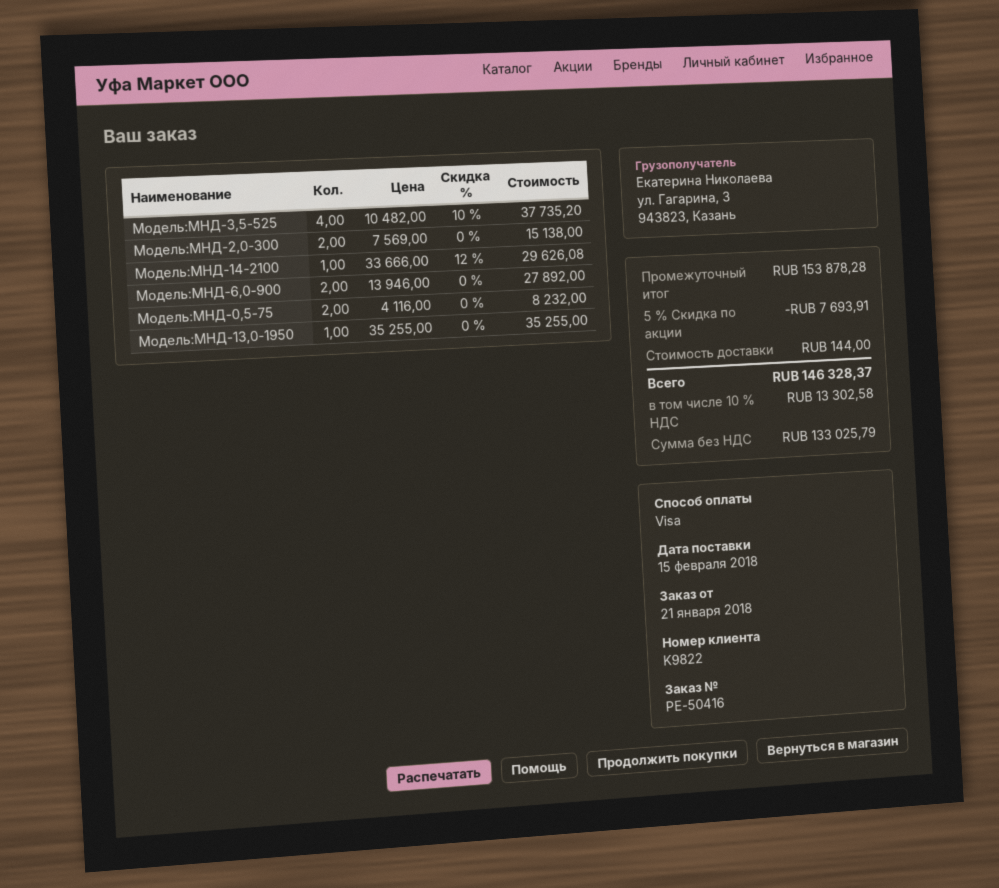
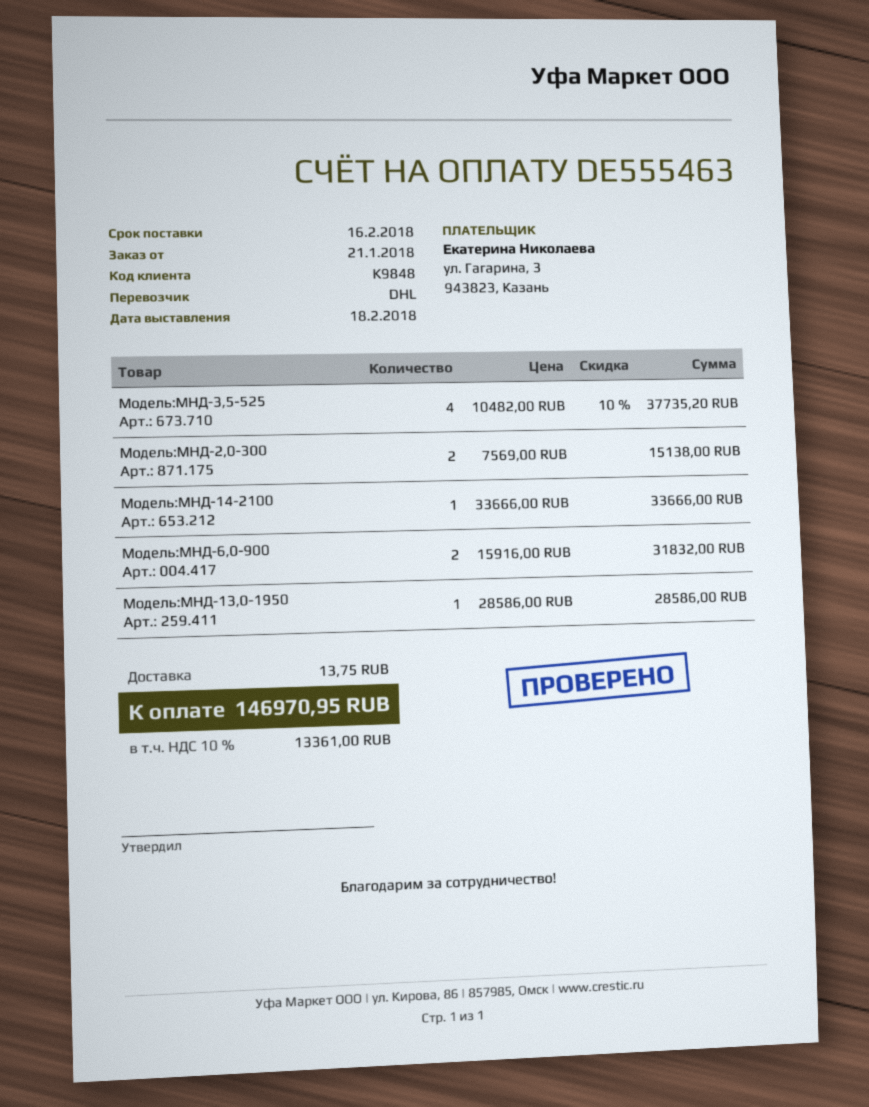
delivery date: 2018-02-15 -> 2018-02-16
customer number: K9822 -> K9848
Модель:МНД-14-2100: 1 x 33666.00 - 12% = 29626.08 -> 1 x 33666.00 = 33666.00
Модель:МНД-6,0-900: 2 x 13946.00 = 27892.00 -> 2 x 15916.00 = 31832.00
Модель:МНД-0,5-75: 2 x 4116.00 = 8232.00 -> none
Модель:МНД-13,0-1950: 1 x 35255.00 = 35255.00 -> 1 x 28586.00 = 28586.00
discount: 5% = 7693.91 -> none
shipping: 144.00 -> 13.75
tax: 10% = 13302.58 -> 10% = 13361.00
total: 146328.37 -> 146970.95

